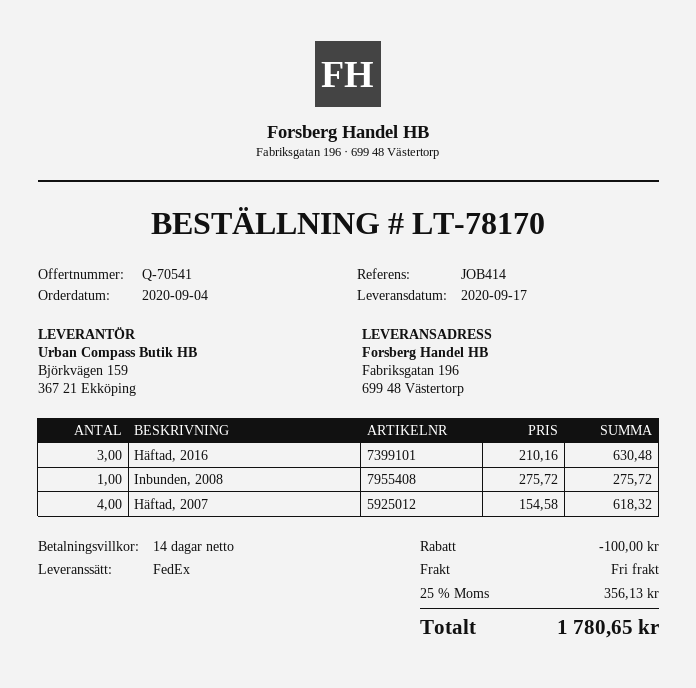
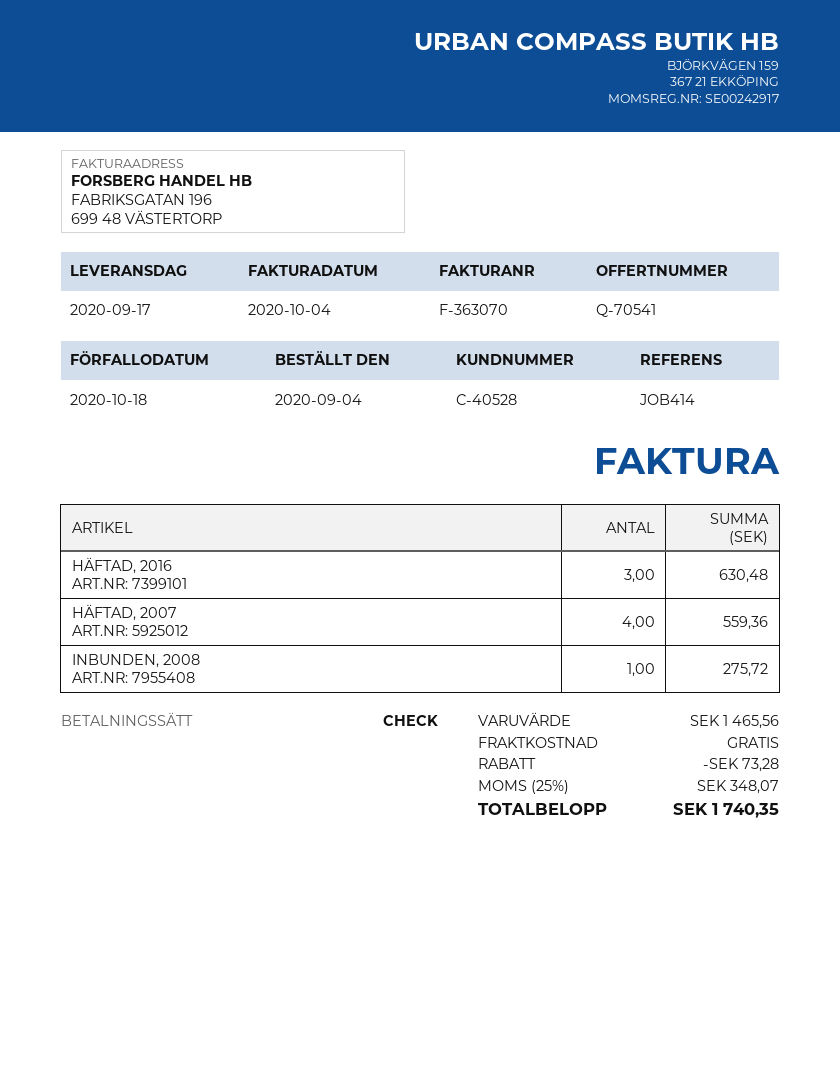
Häftad, 2007: 4 for 618.32 -> 4 for 559.36
discount: 100.00 -> 73.28
tax: 25% = 356.13 -> 25% = 348.07
total: 1780.65 -> 1740.35

